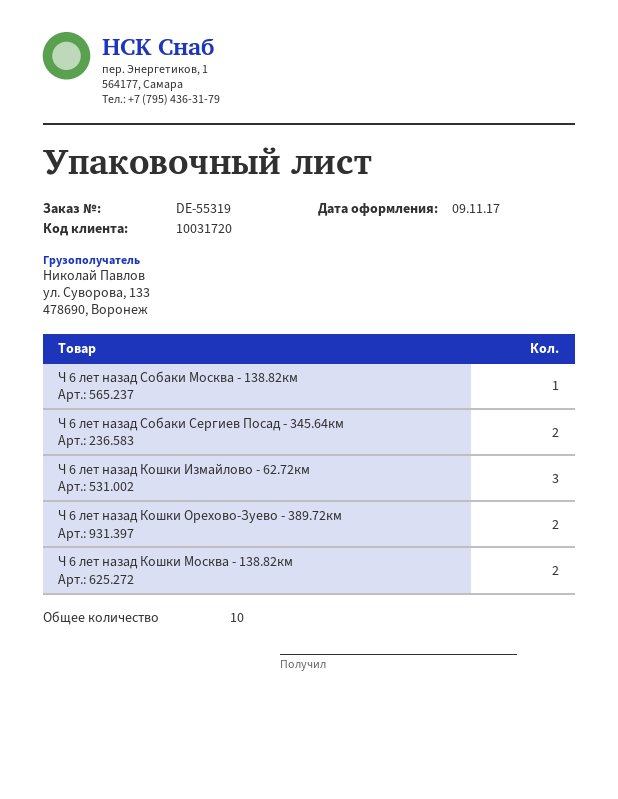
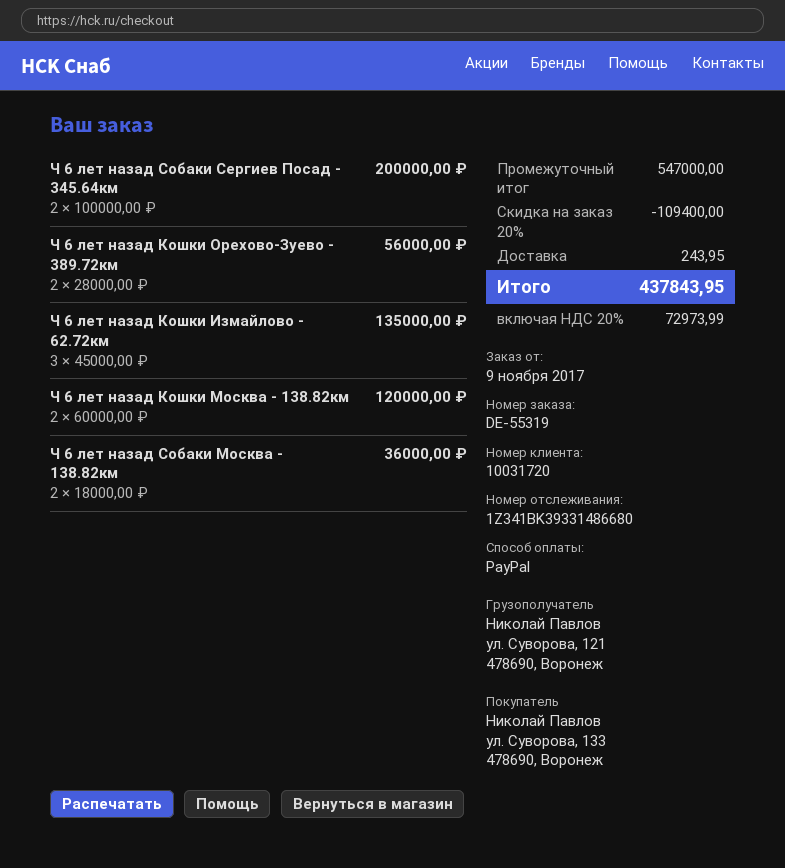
ship to: ул. Суворова, 133, 478690, Воронеж -> ул. Суворова, 121, 478690, Воронеж
Ч 6 лет назад Собаки Москва - 138.82км: 1 -> 2

